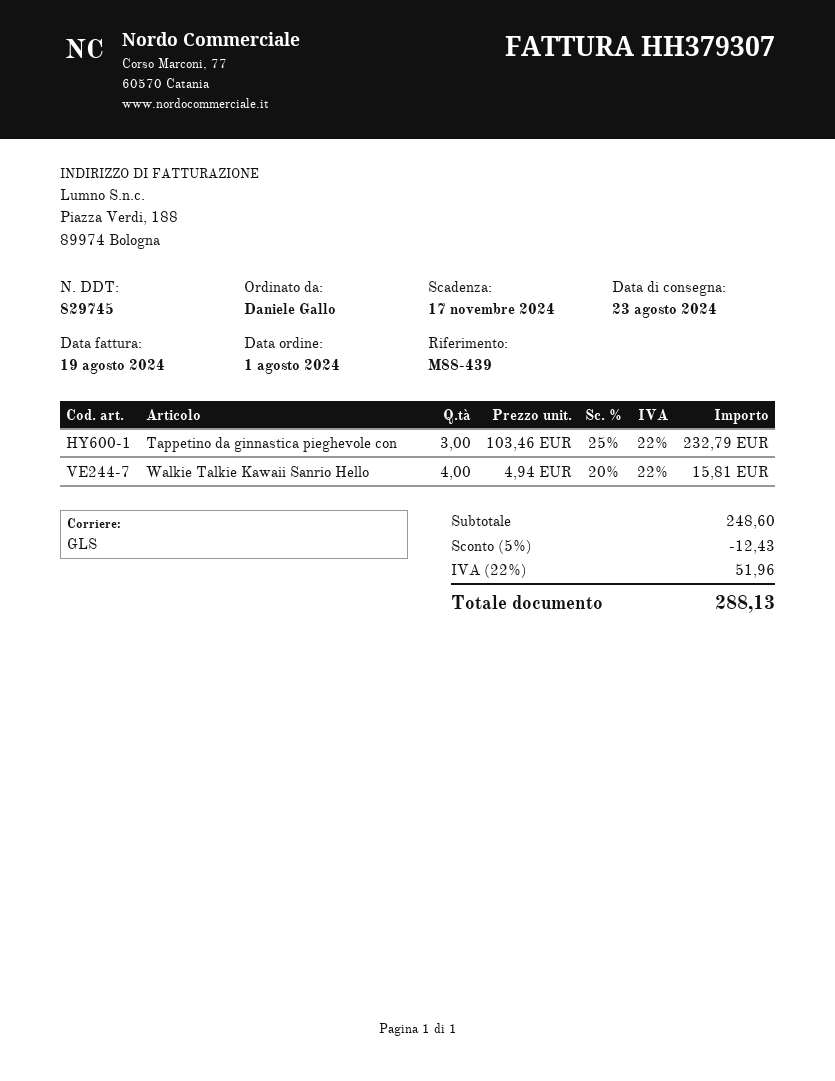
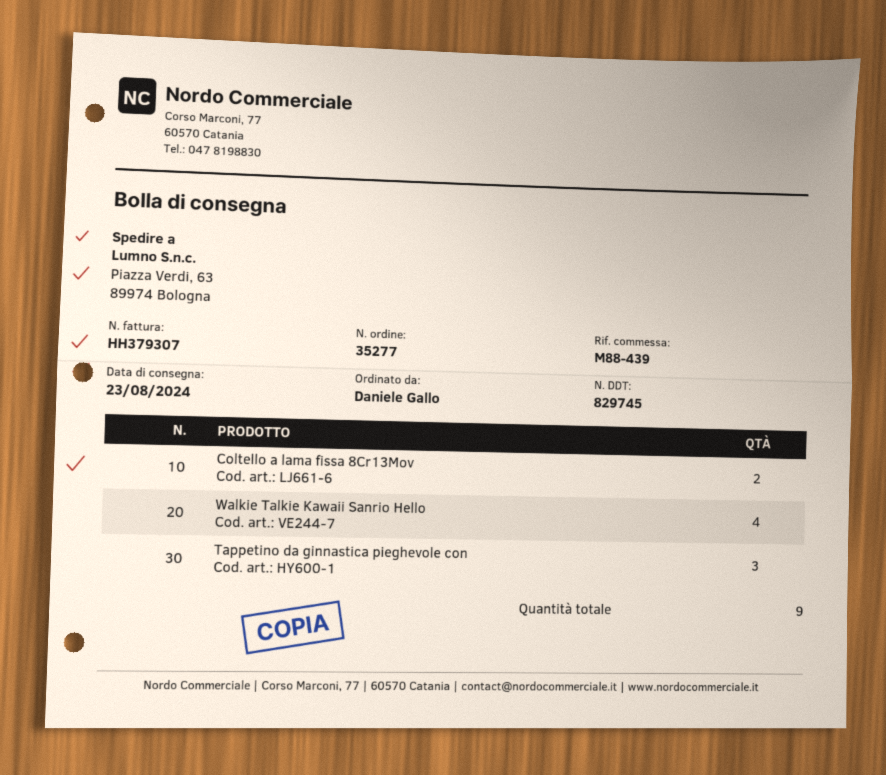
Coltello a lama fissa 8Cr13Mov: none -> 2

